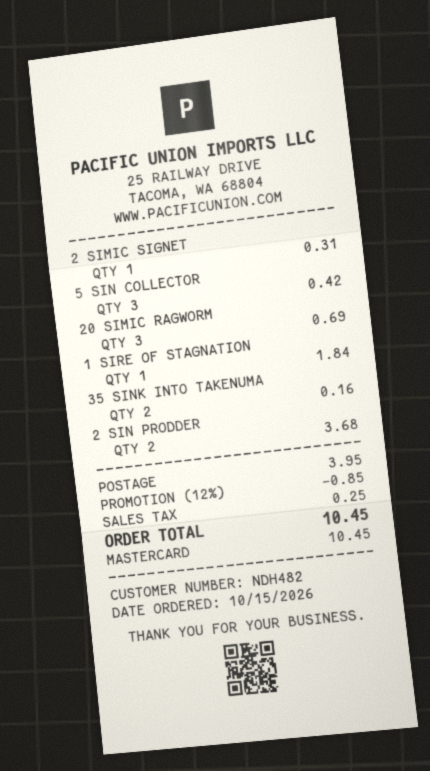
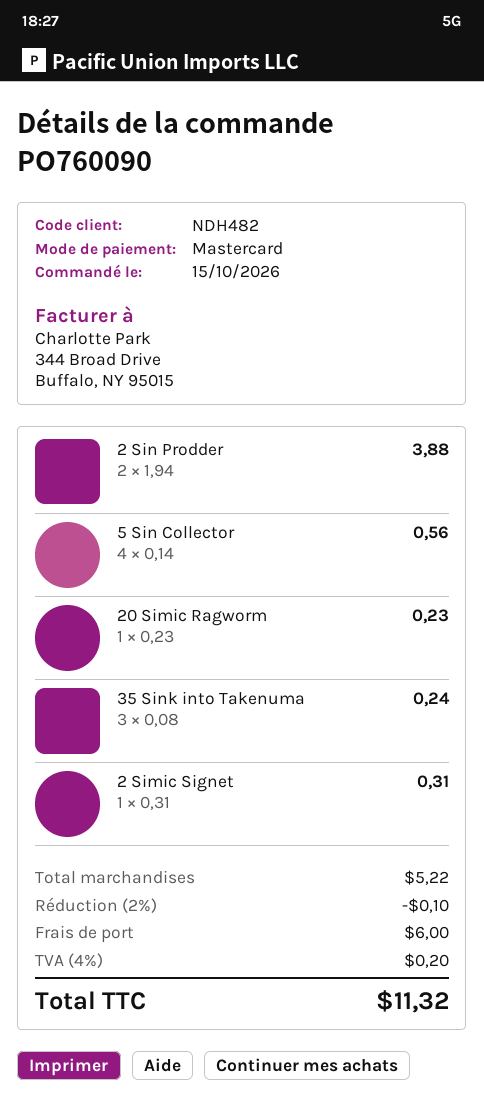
5 SIN COLLECTOR: 3 for 0.42 -> 4 for 0.56
20 SIMIC RAGWORM: 3 for 0.69 -> 1 for 0.23
1 SIRE OF STAGNATION: 1 for 1.84 -> none
35 SINK INTO TAKENUMA: 2 for 0.16 -> 3 for 0.24
2 SIN PRODDER: 2 for 3.68 -> 2 for 3.88
discount: 12% = 0.85 -> 2% = 0.10
shipping: 3.95 -> 6.00
tax: 0.25 -> 0.20
total: 10.45 -> 11.32

